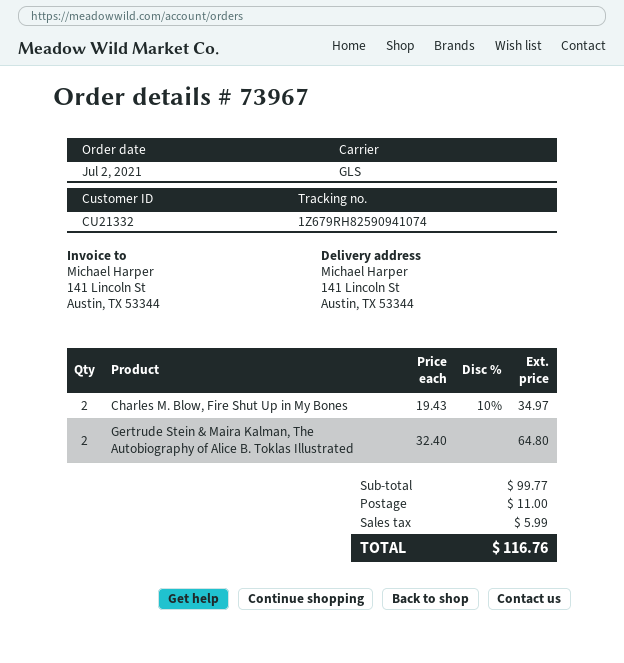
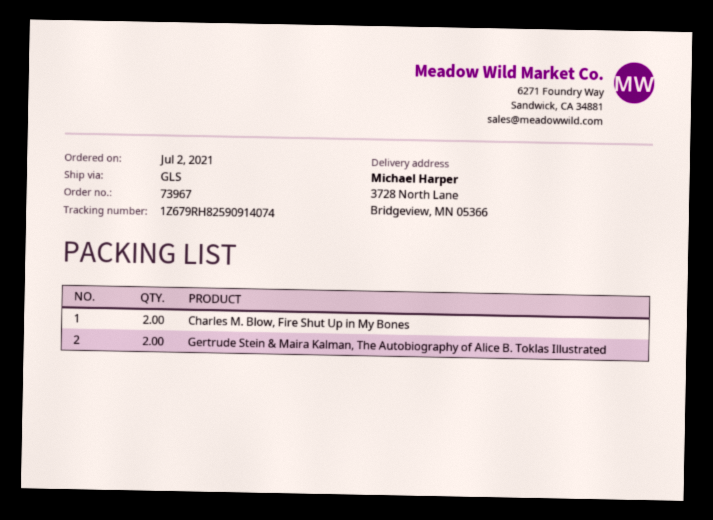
tracking number: 1Z679RH82590941074 -> 1Z679RH82590914074
ship to: 141 Lincoln St, Austin, TX 53344 -> 3728 North Lane, Bridgeview, MN 05366

